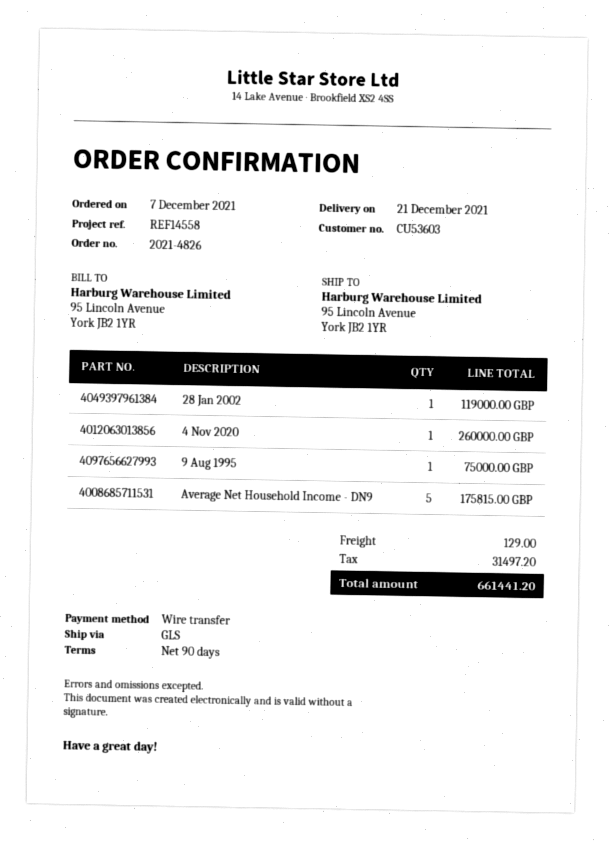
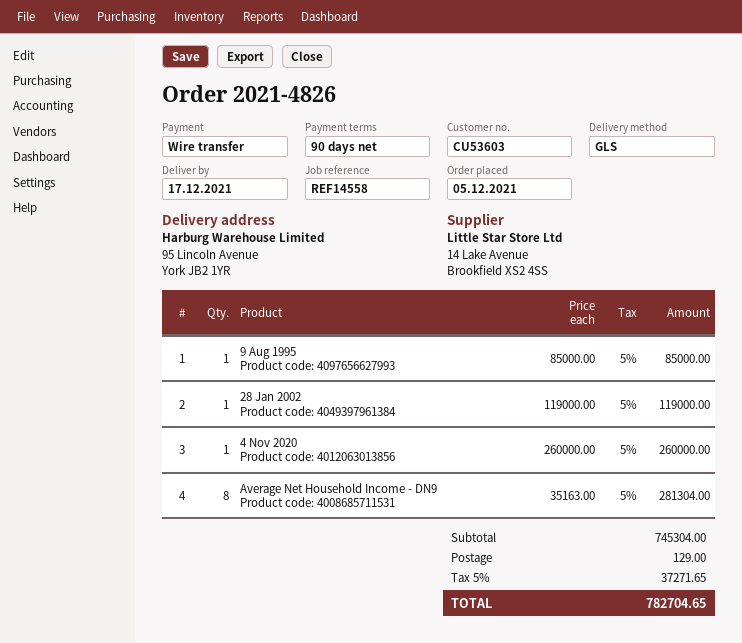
order date: 2021-12-07 -> 2021-12-05
delivery date: 2021-12-21 -> 2021-12-17
9 Aug 1995: 1 for 75000.00 -> 1 for 85000.00
Average Net Household Income - DN9: 5 for 175815.00 -> 8 for 281304.00
tax: 31497.20 -> 37271.65
total: 661441.20 -> 782704.65

